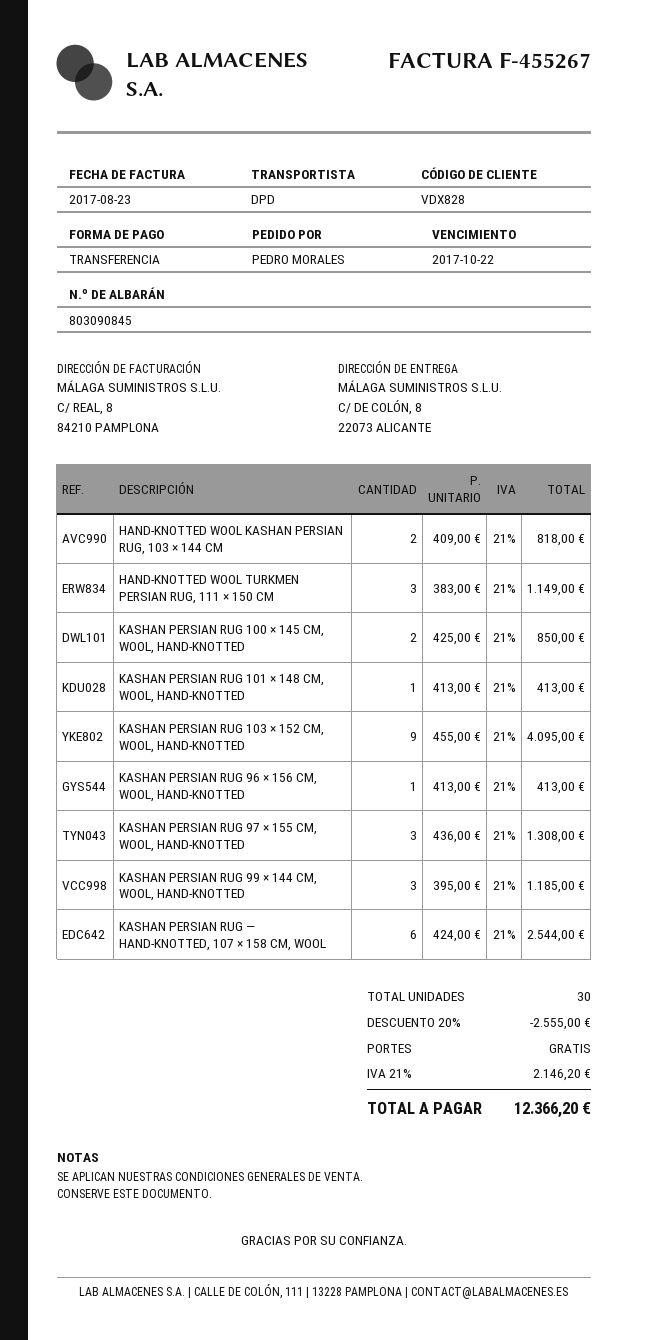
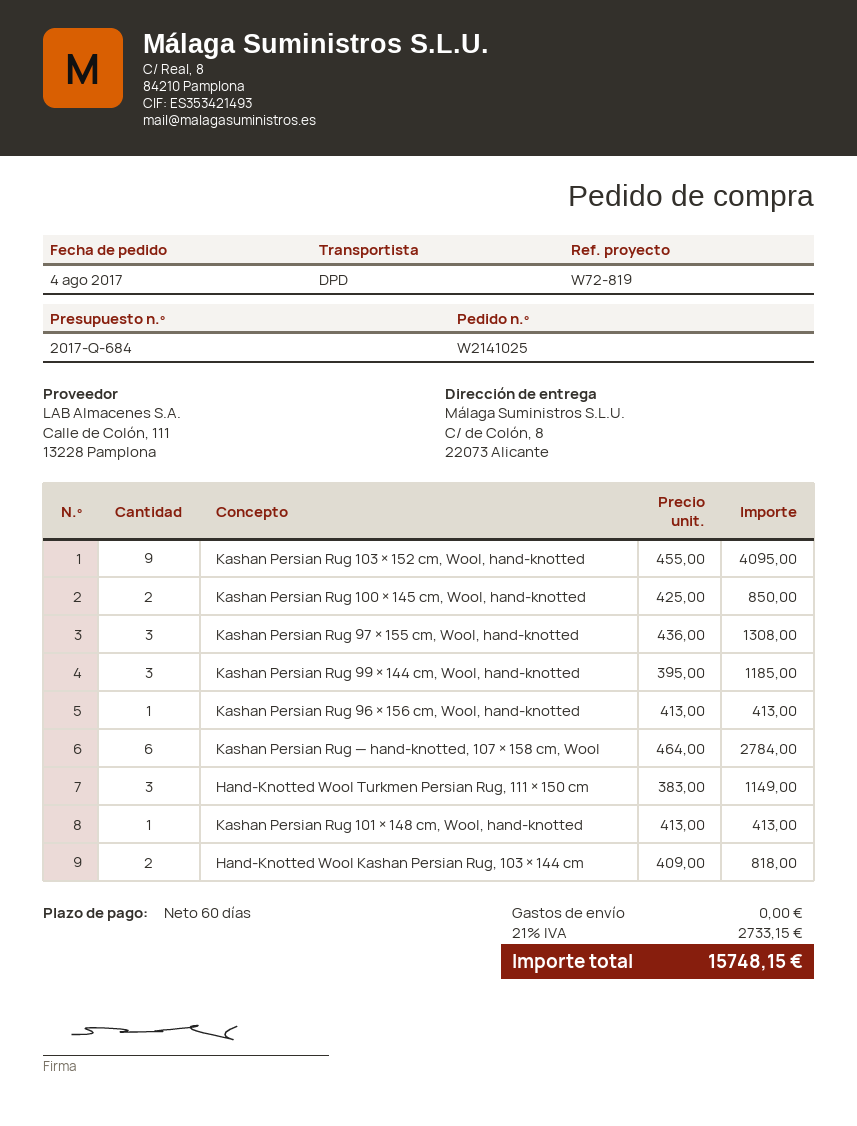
KASHAN PERSIAN RUG — HAND-KNOTTED, 107 × 158 CM, WOOL: 6 x 424.00 = 2544.00 -> 6 x 464.00 = 2784.00
discount: 20% = 2555.00 -> none
tax: 21% = 2146.20 -> 21% = 2733.15
total: 12366.20 -> 15748.15

